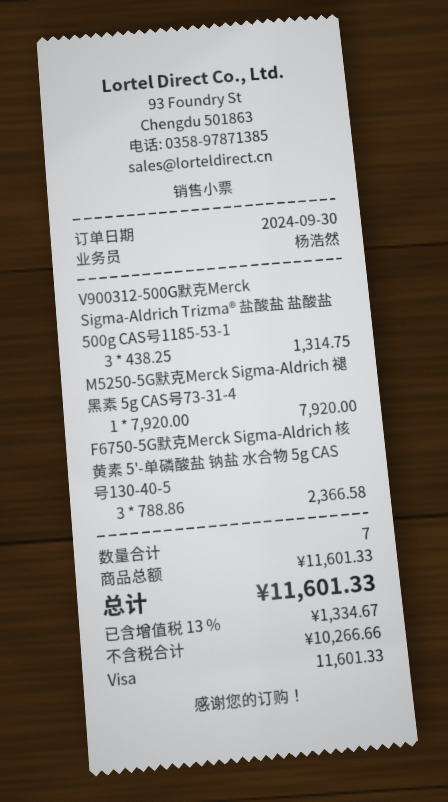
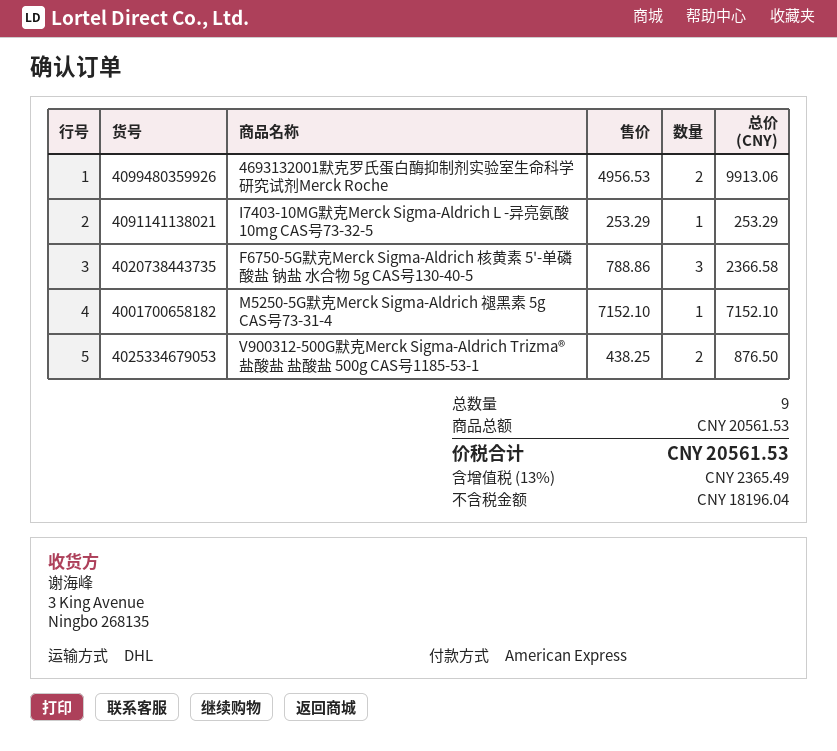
payment method: Visa -> American Express
V900312-500G默克Merck Sigma-Aldrich Trizma® 盐酸盐 盐酸盐 500g CAS号1185-53-1: 3 x 438.25 = 1314.75 -> 2 x 438.25 = 876.50
M5250-5G默克Merck Sigma-Aldrich 褪黑素 5g CAS号73-31-4: 1 x 7920.00 = 7920.00 -> 1 x 7152.10 = 7152.10
4693132001默克罗氏蛋白酶抑制剂实验室生命科学研究试剂Merck Roche: none -> 2 x 4956.53 = 9913.06
I7403-10MG默克Merck Sigma-Aldrich L -异亮氨酸 10mg CAS号73-32-5: none -> 1 x 253.29 = 253.29
total quantity: 7 -> 9
subtotal: 11601.33 -> 20561.53
net: 10266.66 -> 18196.04
tax: 13% = 1334.67 -> 13% = 2365.49
total: 11601.33 -> 20561.53

